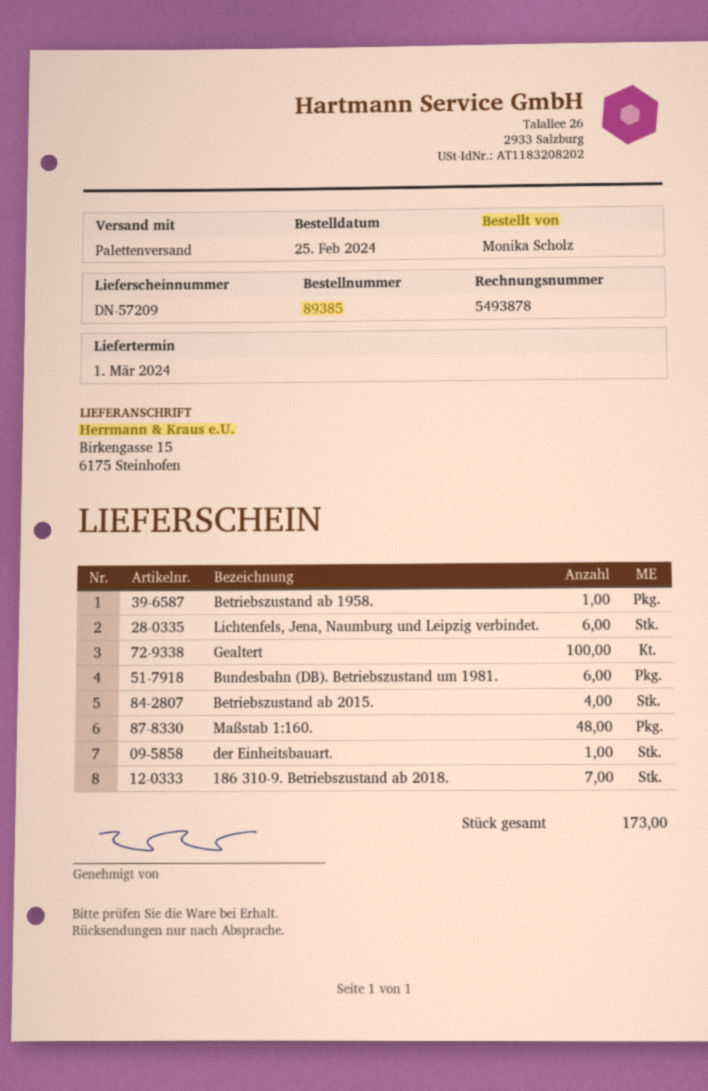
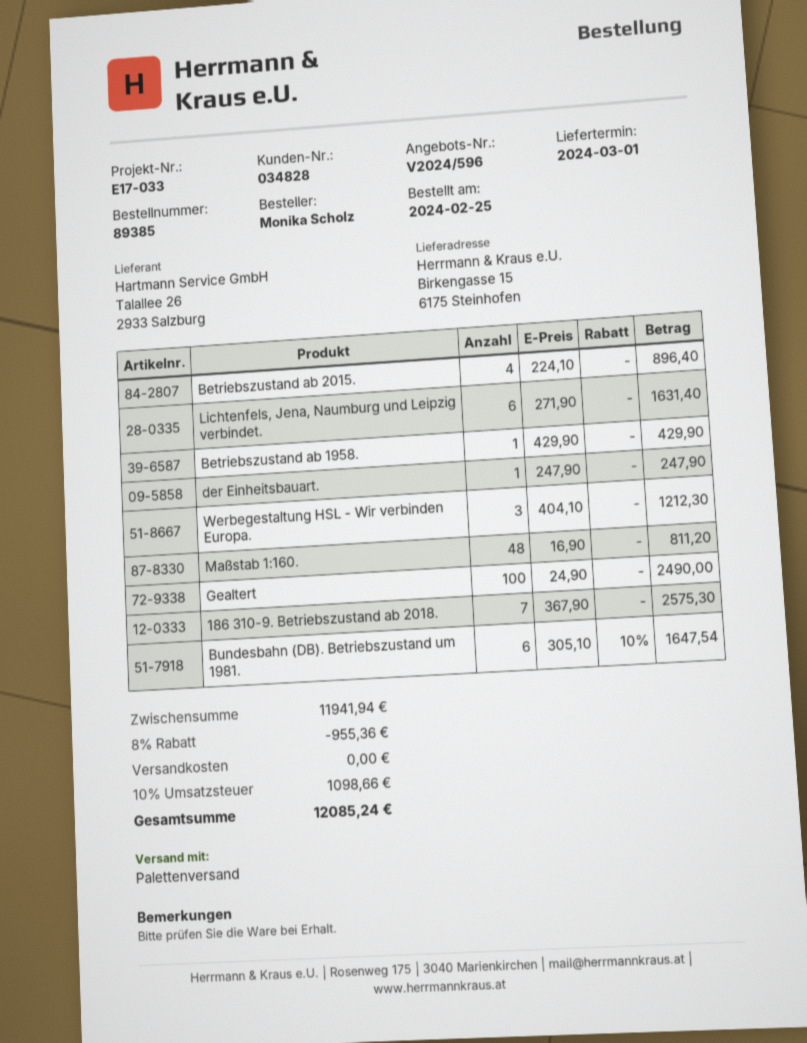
Werbegestaltung HSL - Wir verbinden Europa.: none -> 3

